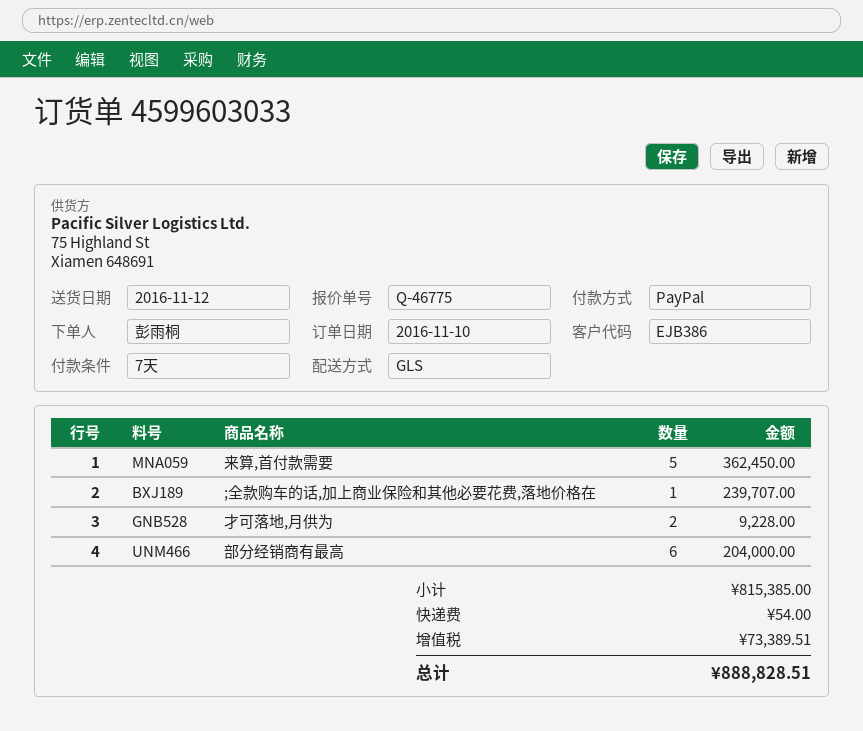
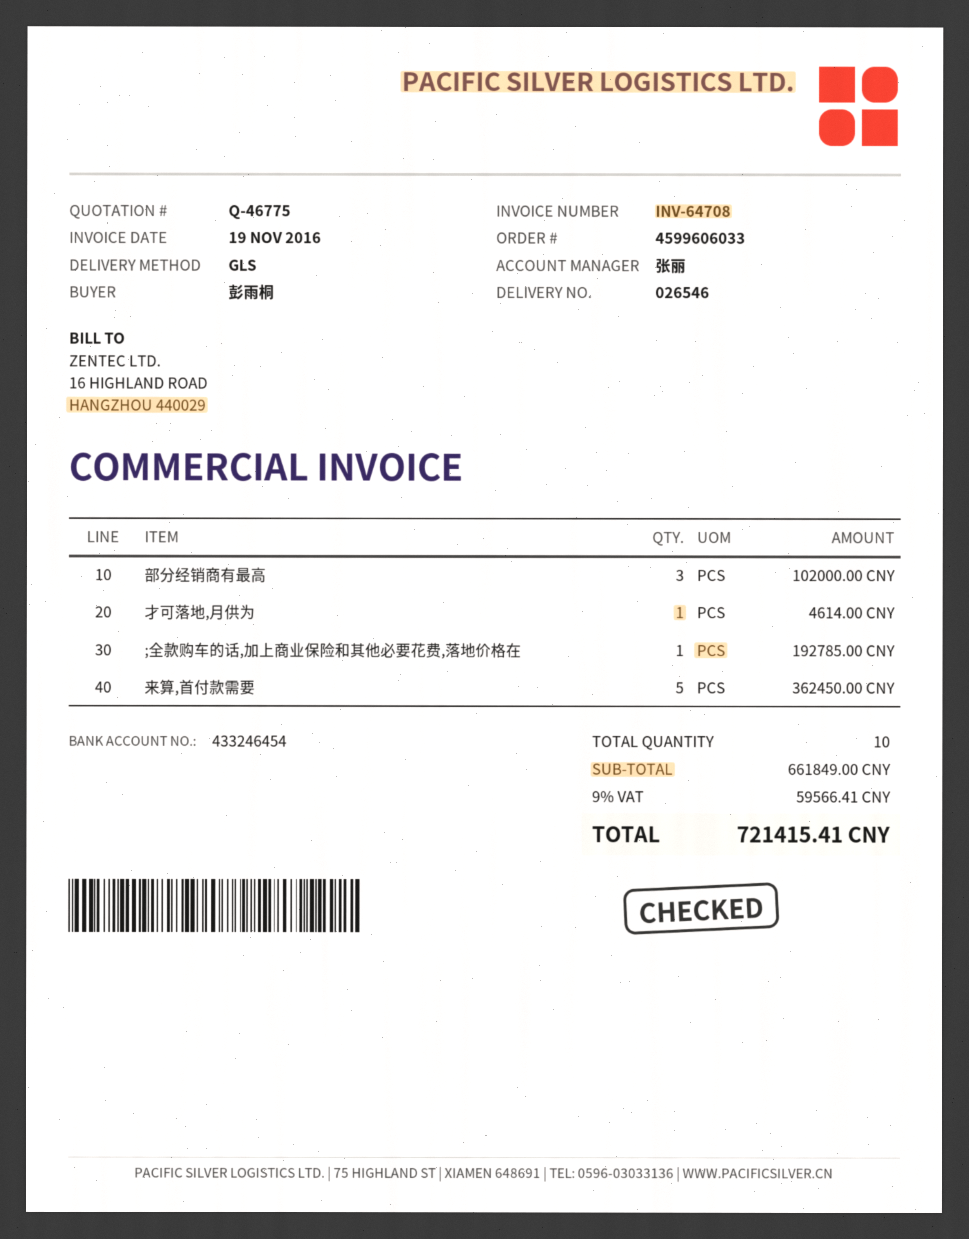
order number: 4599603033 -> 4599606033
;全款购车的话,加上商业保险和其他必要花费,落地价格在: 1 for 239707.00 -> 1 for 192785.00
才可落地,月供为: 2 for 9228.00 -> 1 for 4614.00
部分经销商有最高: 6 for 204000.00 -> 3 for 102000.00
subtotal: 815385.00 -> 661849.00
shipping: 54.00 -> none
tax: 73389.51 -> 59566.41
total: 888828.51 -> 721415.41

